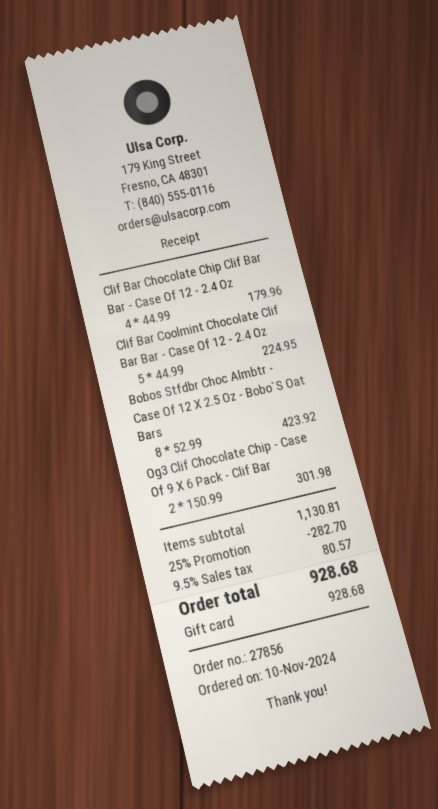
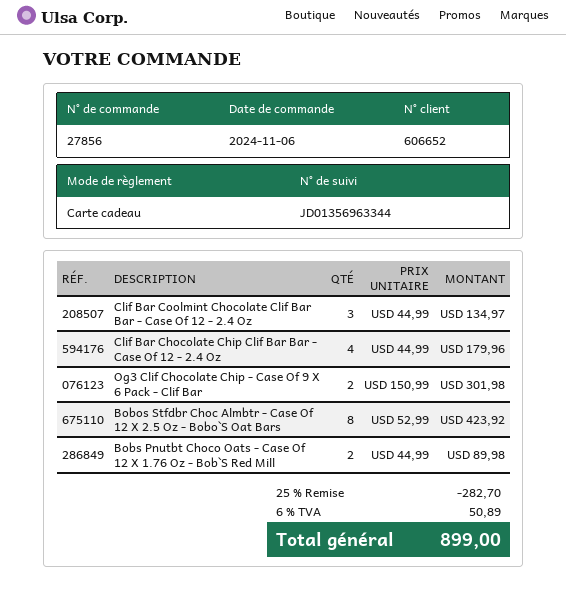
order date: 2024-11-10 -> 2024-11-06
Clif Bar Coolmint Chocolate Clif Bar Bar - Case Of 12 - 2.4 Oz: 5 x 44.99 = 224.95 -> 3 x 44.99 = 134.97
Bobs Pnutbt Choco Oats - Case Of 12 X 1.76 Oz - Bob`S Red Mill: none -> 2 x 44.99 = 89.98
tax: 9.5% = 80.57 -> 6% = 50.89
total: 928.68 -> 899.00

